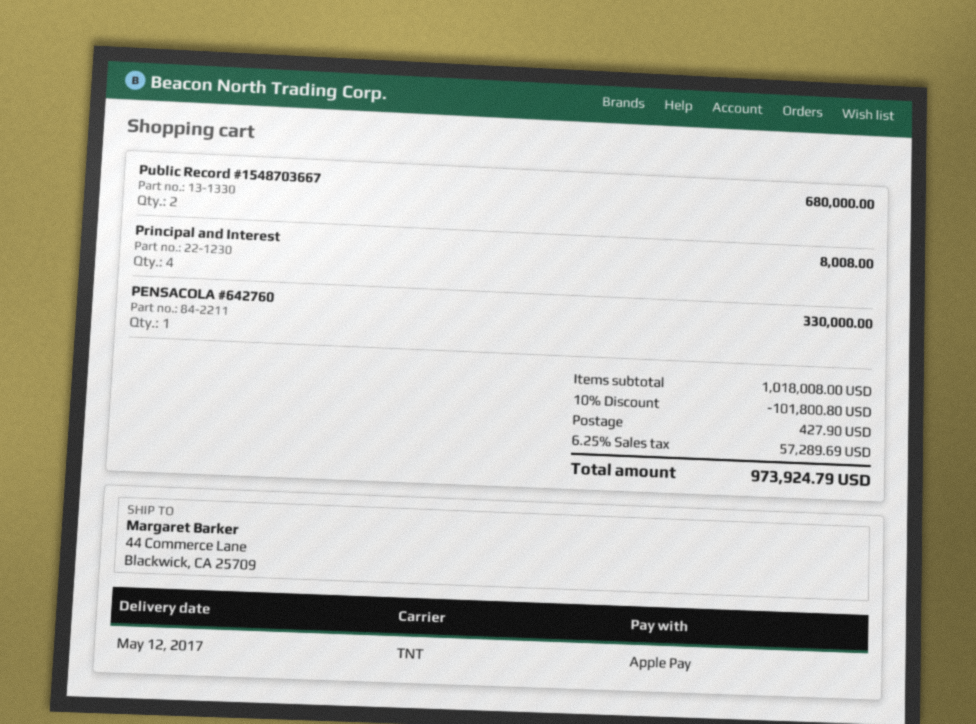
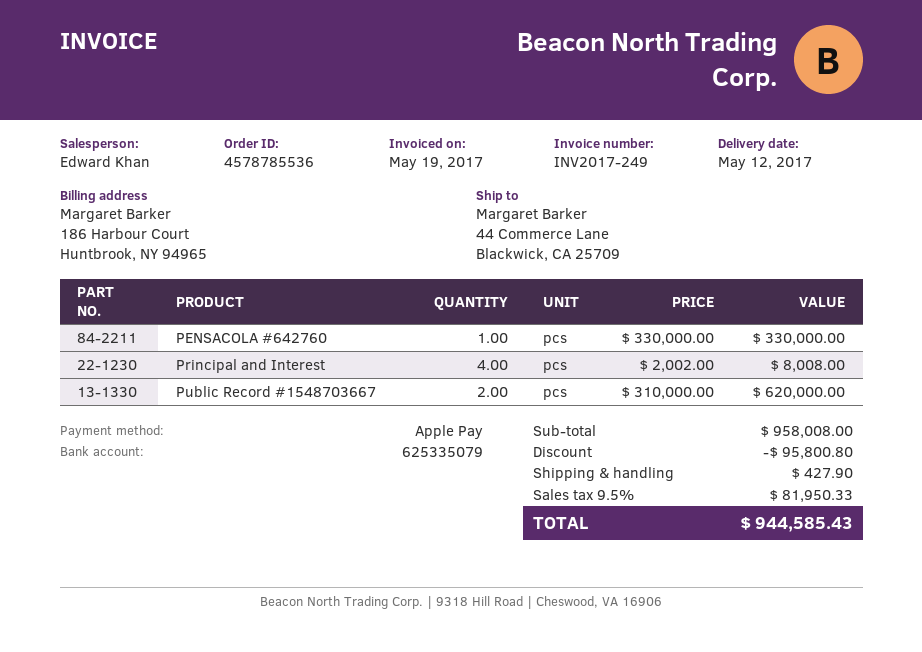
Public Record #1548703667: 2 for 680000.00 -> 2 for 620000.00
subtotal: 1018008.00 -> 958008.00
discount: 101800.80 -> 95800.80
tax: 6.25% = 57289.69 -> 9.5% = 81950.33
total: 973924.79 -> 944585.43

